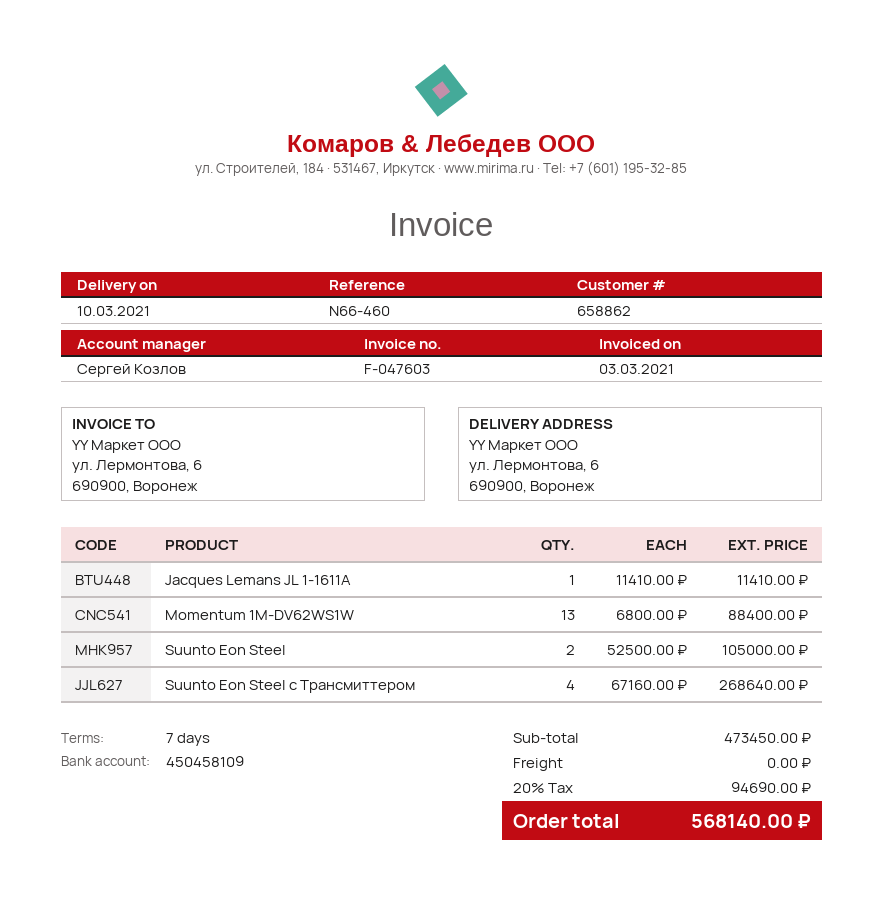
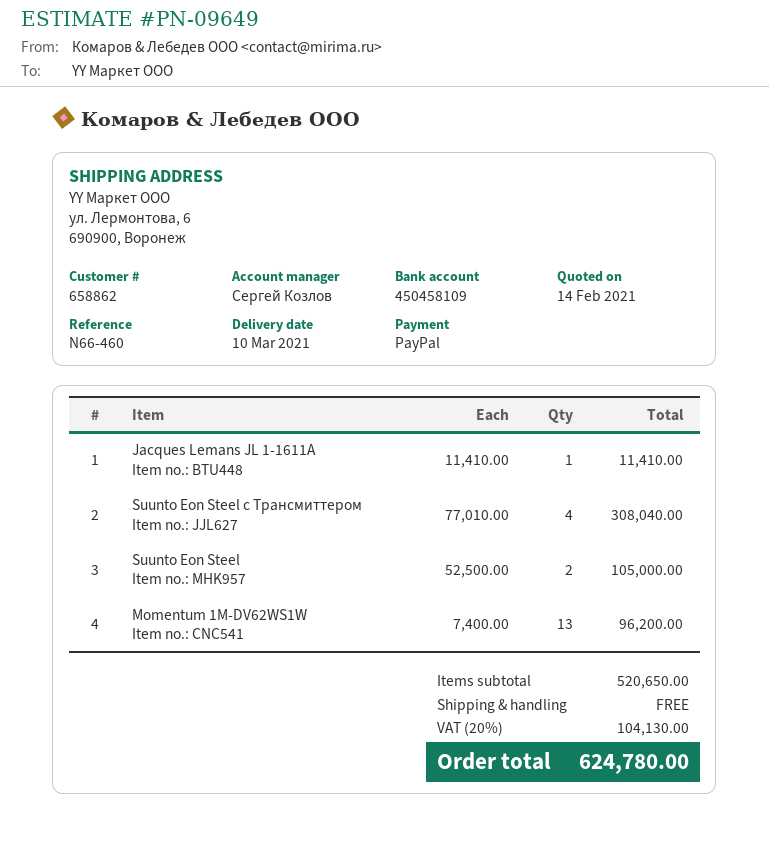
Momentum 1M-DV62WS1W: 13 x 6800.00 = 88400.00 -> 13 x 7400.00 = 96200.00
Suunto Eon Steel с Трансмиттером: 4 x 67160.00 = 268640.00 -> 4 x 77010.00 = 308040.00
subtotal: 473450.00 -> 520650.00
tax: 20% = 94690.00 -> 20% = 104130.00
total: 568140.00 -> 624780.00

